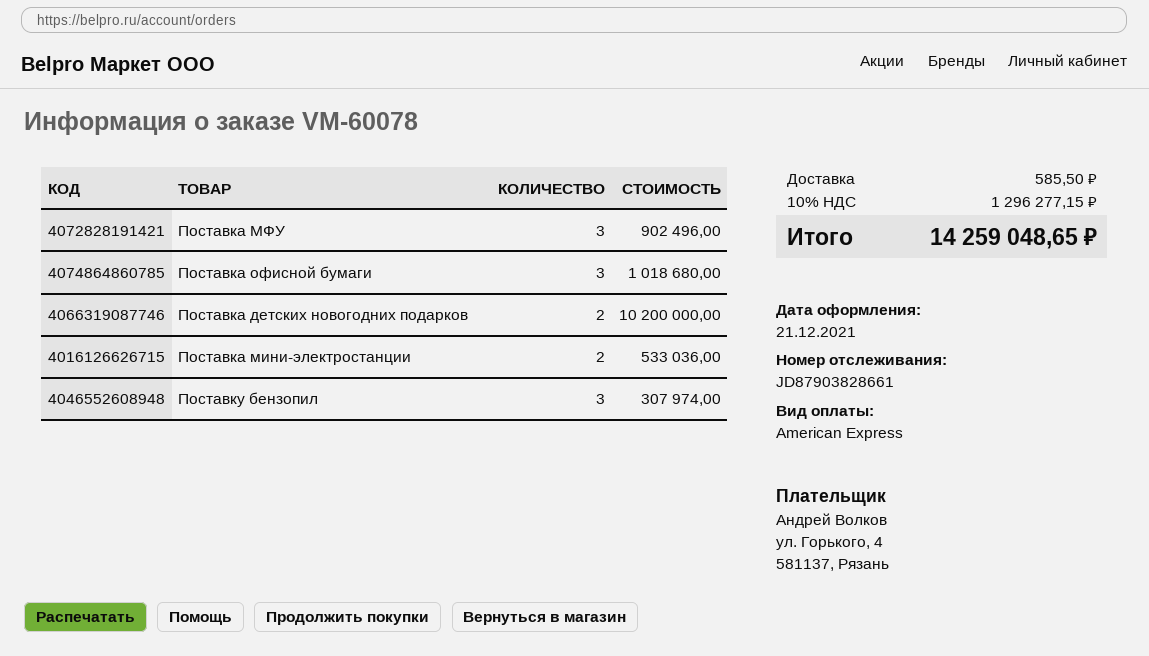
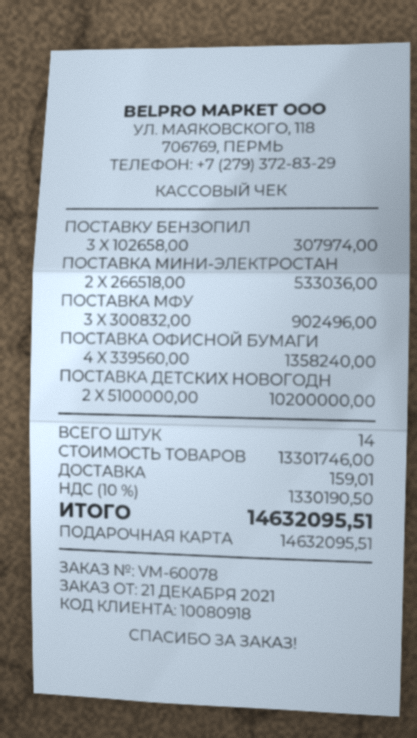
payment method: American Express -> gift card
Поставка офисной бумаги: 3 for 1018680.00 -> 4 for 1358240.00
shipping: 585.50 -> 159.01
tax: 10% = 1296277.15 -> 10% = 1330190.50
total: 14259048.65 -> 14632095.51

